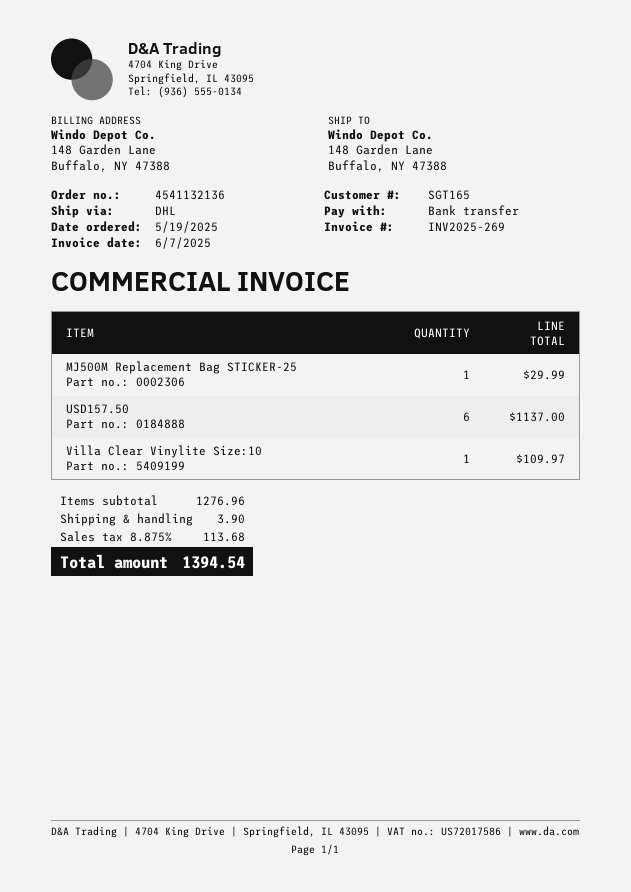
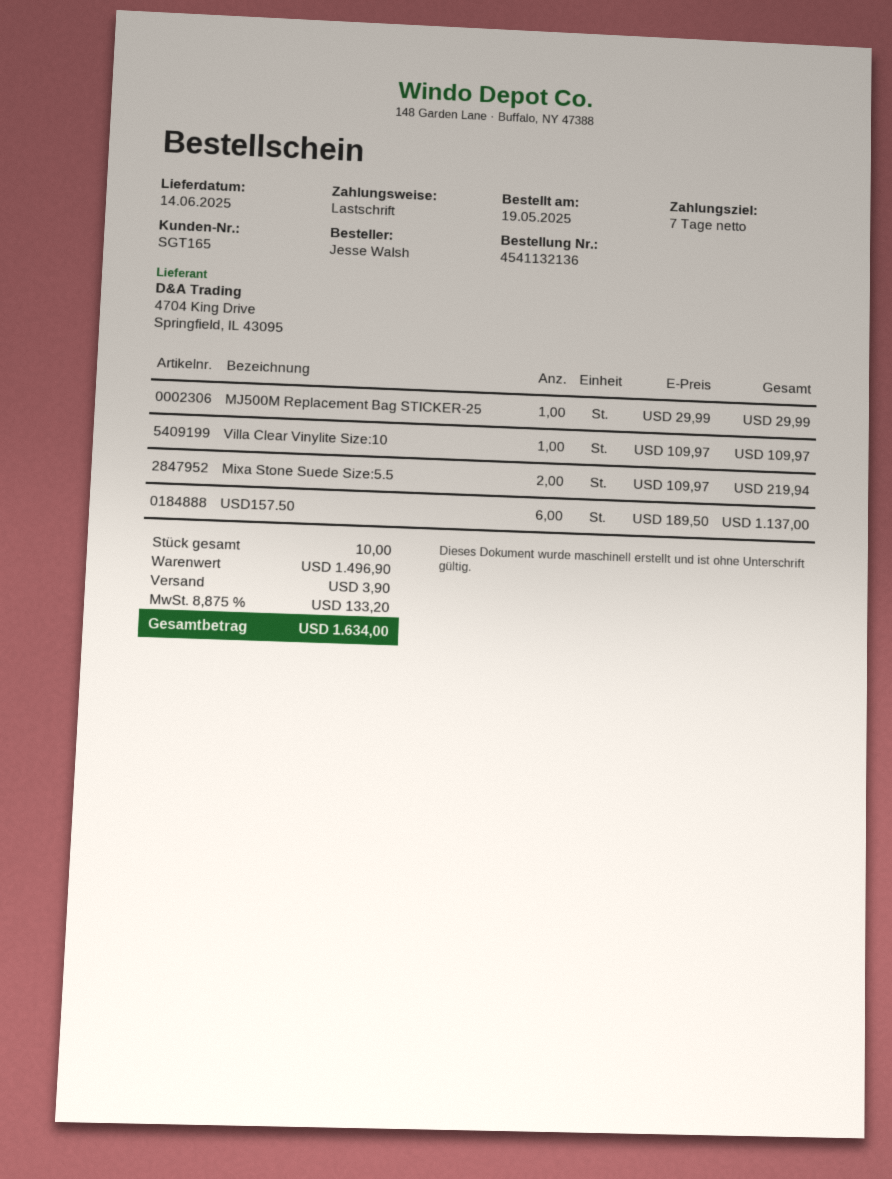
payment method: bank transfer -> direct debit
Mixa Stone Suede Size:5.5: none -> 2 for 219.94
subtotal: 1276.96 -> 1496.90
tax: 8.875% = 113.68 -> 8.875% = 133.20
total: 1394.54 -> 1634.00

